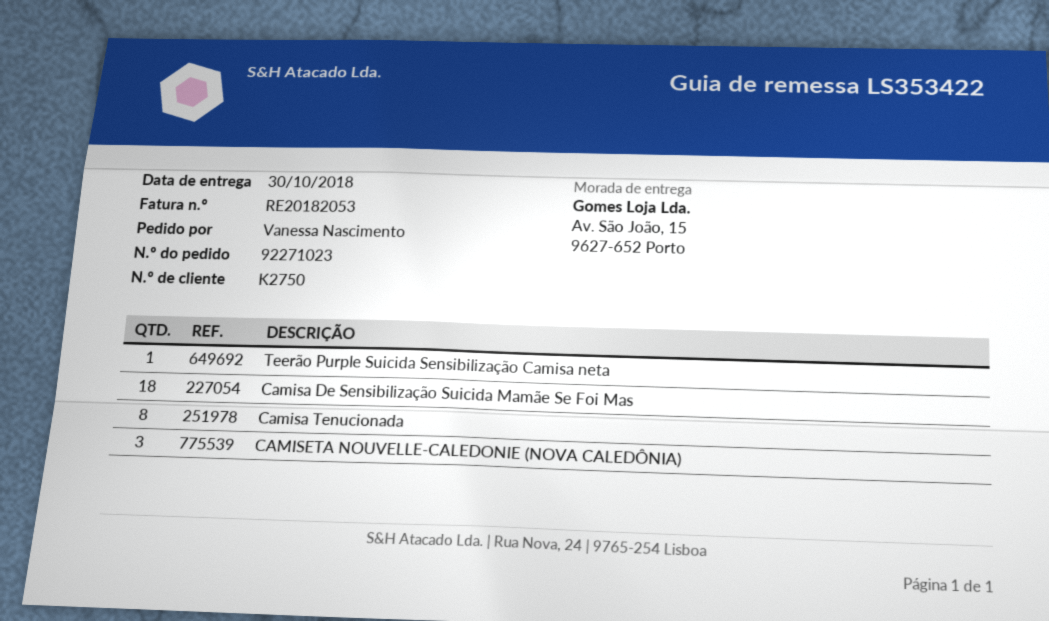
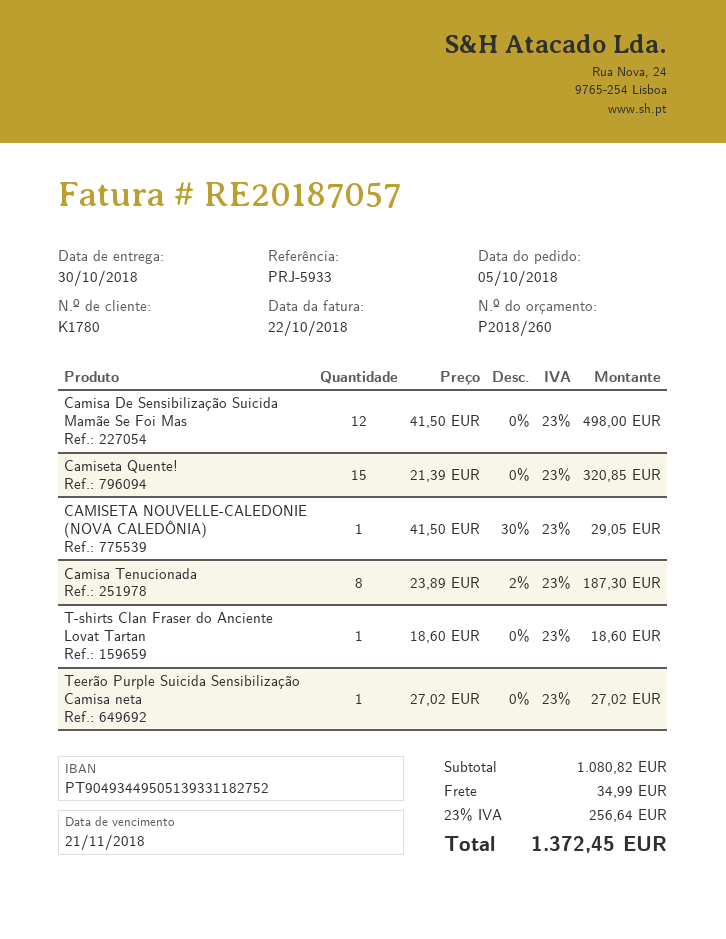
invoice number: RE20182053 -> RE20187057
customer number: K2750 -> K1780
Camisa De Sensibilização Suicida Mamãe Se Foi Mas: 18 -> 12
CAMISETA NOUVELLE-CALEDONIE (NOVA CALEDÔNIA): 3 -> 1
Camiseta Quente!: none -> 15
T-shirts Clan Fraser do Anciente Lovat Tartan: none -> 1

